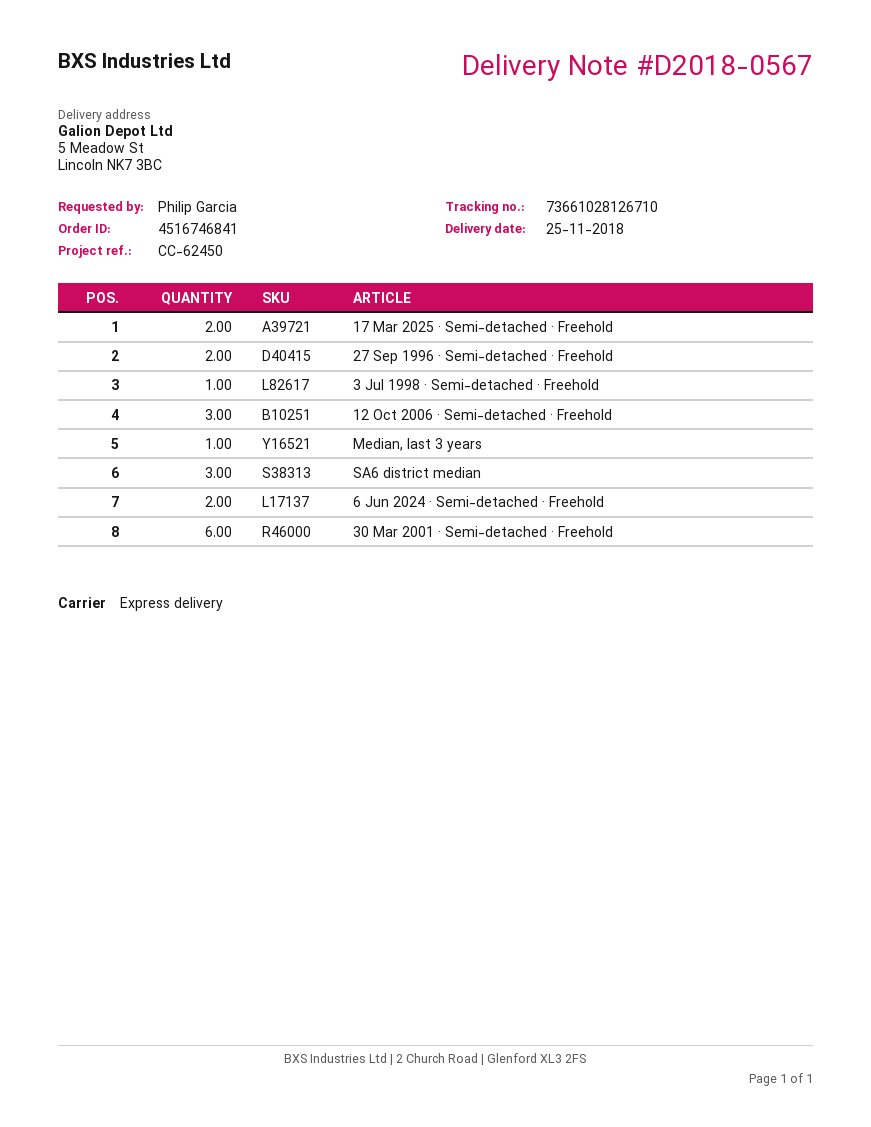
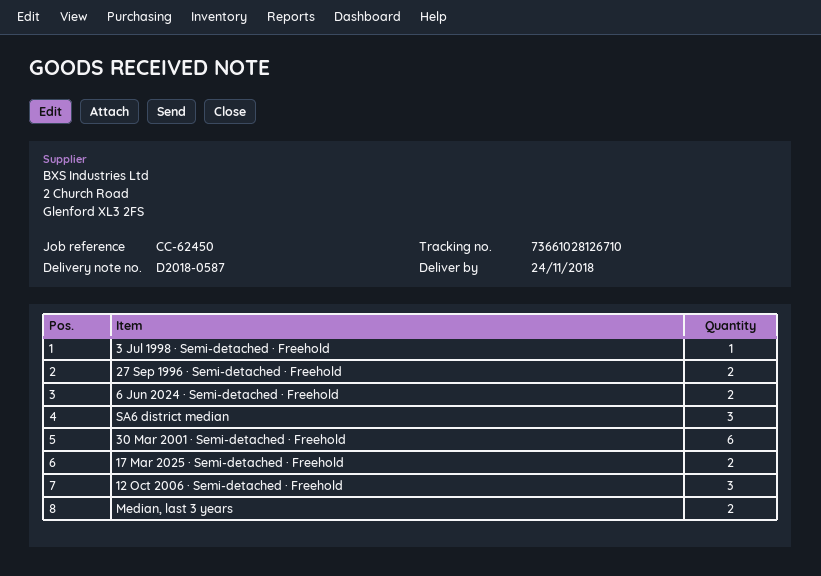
delivery note number: D2018-0567 -> D2018-0587
delivery date: 2018-11-25 -> 2018-11-24
Median, last 3 years: 1 -> 2

